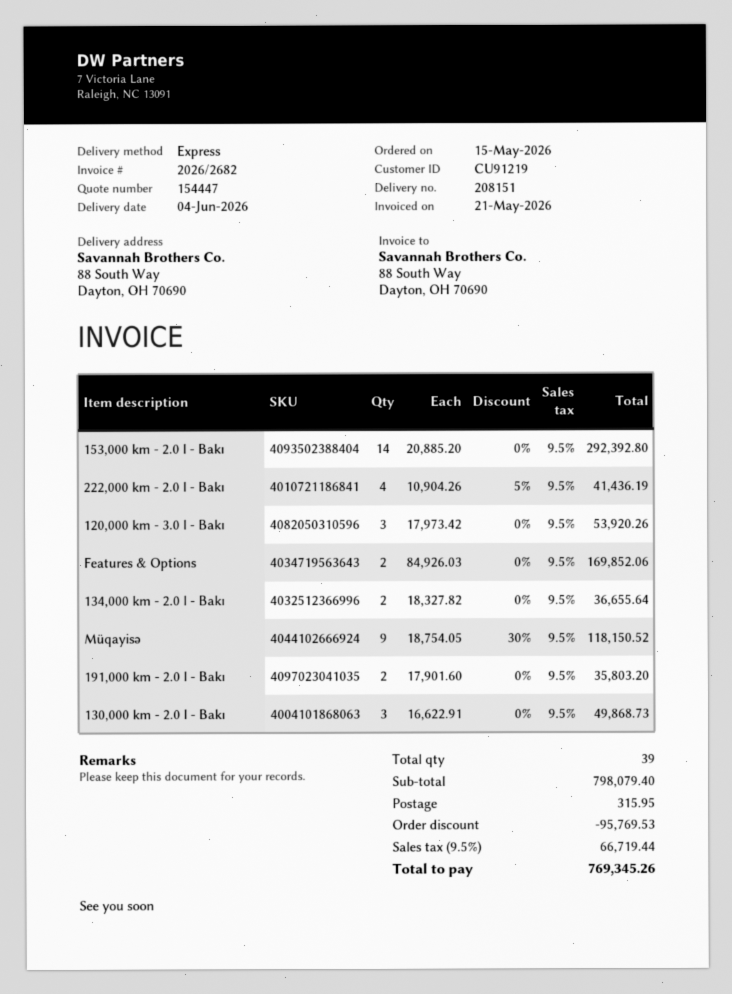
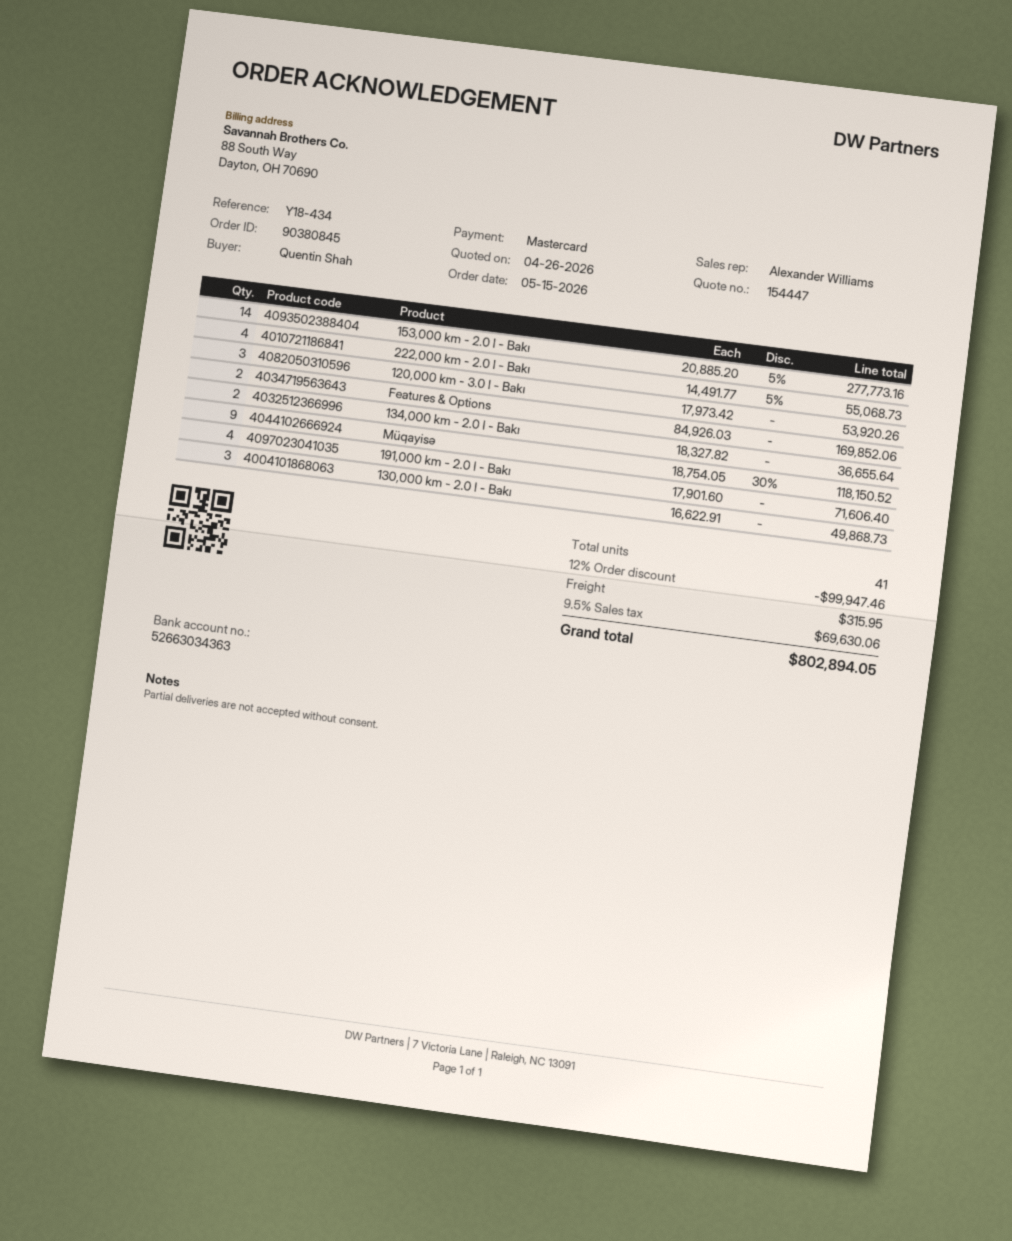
153,000 km - 2.0 l - Bakı: 14 x 20885.20 = 292392.80 -> 14 x 20885.20 - 5% = 277773.16
222,000 km - 2.0 l - Bakı: 4 x 10904.26 - 5% = 41436.19 -> 4 x 14491.77 - 5% = 55068.73
191,000 km - 2.0 l - Bakı: 2 x 17901.60 = 35803.20 -> 4 x 17901.60 = 71606.40
total quantity: 39 -> 41
discount: 95769.53 -> 99947.46
tax: 9.5% = 66719.44 -> 9.5% = 69630.06
total: 769345.26 -> 802894.05

